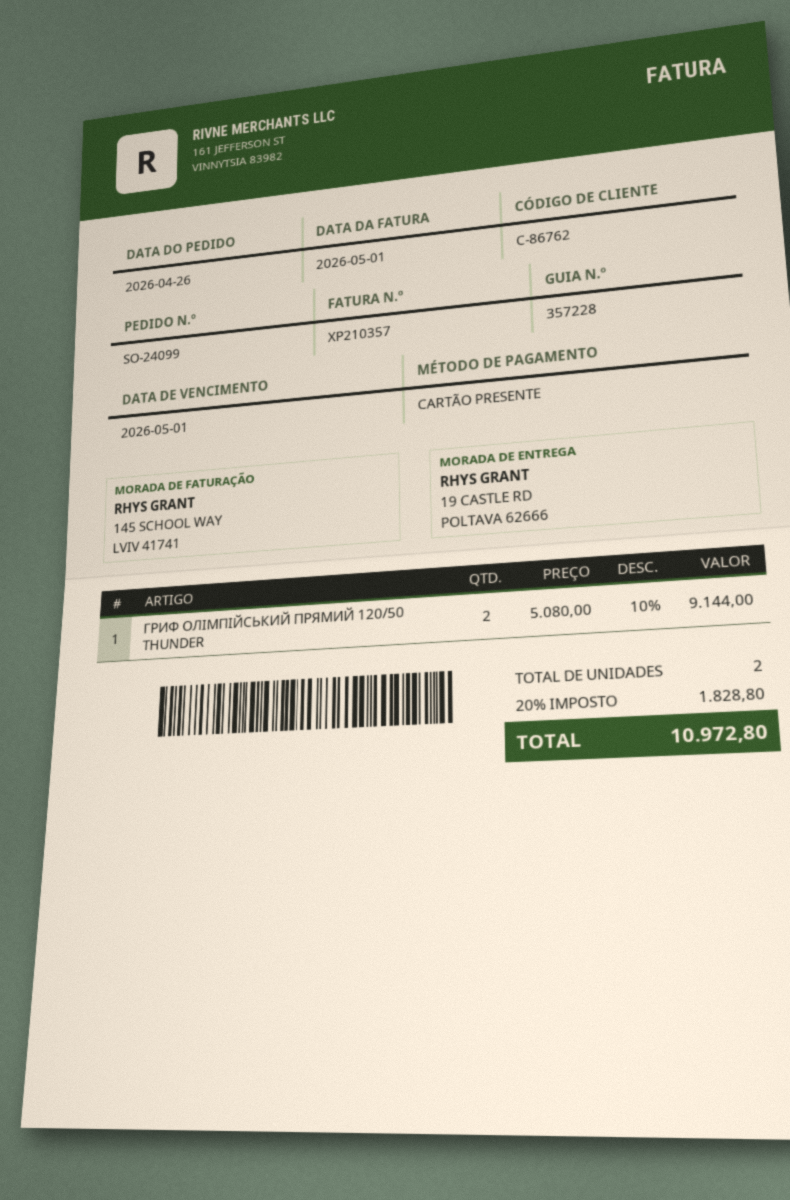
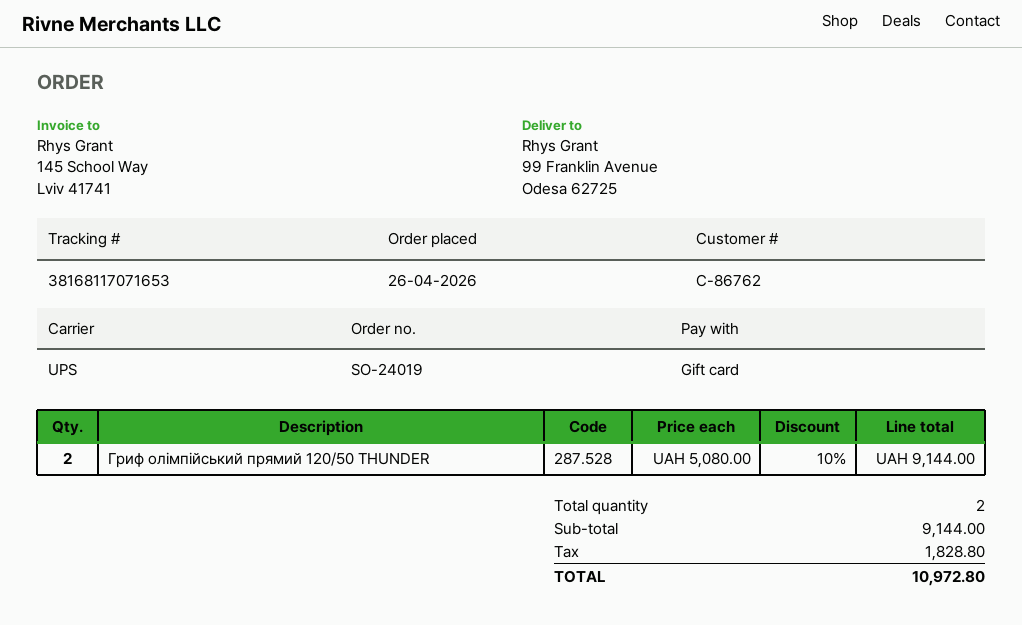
order number: SO-24099 -> SO-24019
ship to: 19 CASTLE RD, POLTAVA 62666 -> 99 Franklin Avenue, Odesa 62725

